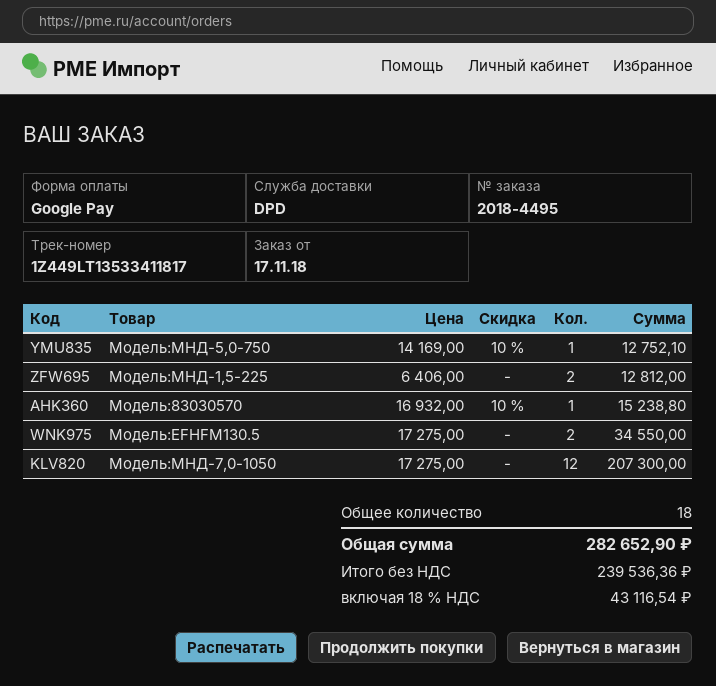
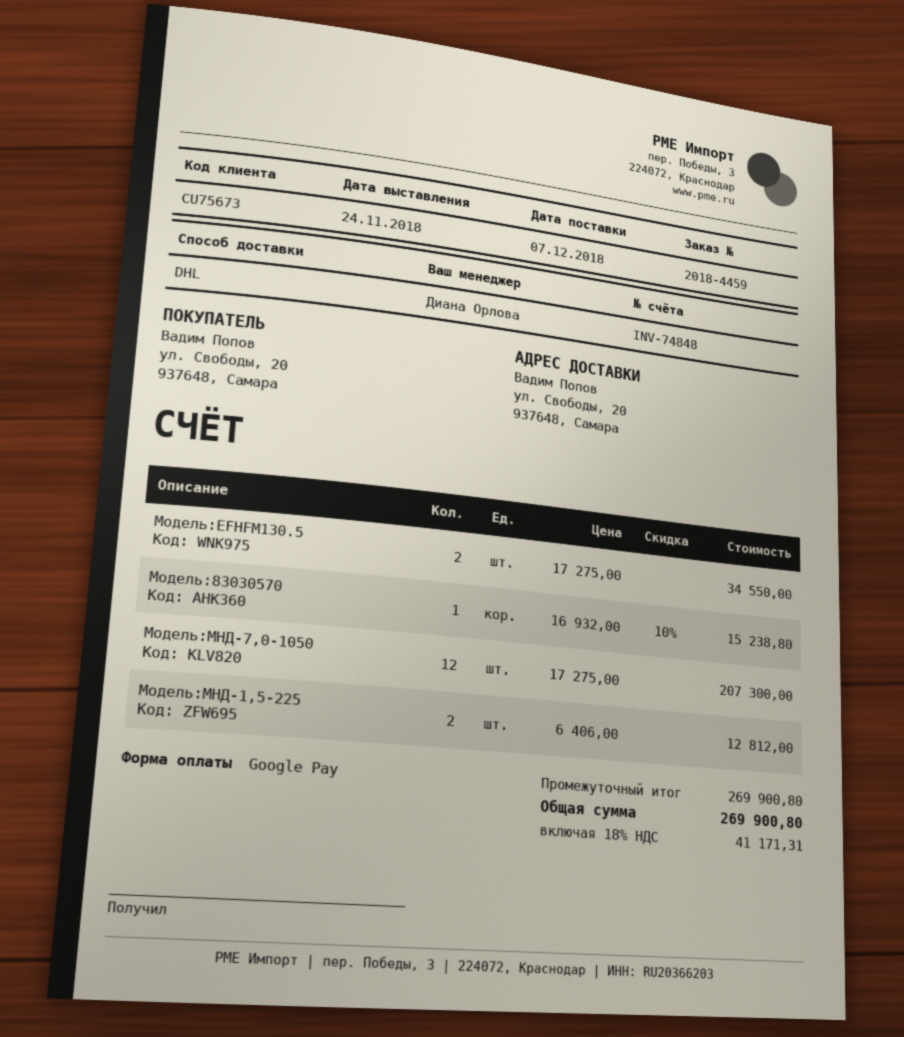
order number: 2018-4495 -> 2018-4459
shipping method: DPD -> DHL
Модель:МНД-5,0-750: 1 x 14169.00 - 10% = 12752.10 -> none
tax: 18% = 43116.54 -> 18% = 41171.31
total: 282652.90 -> 269900.80

